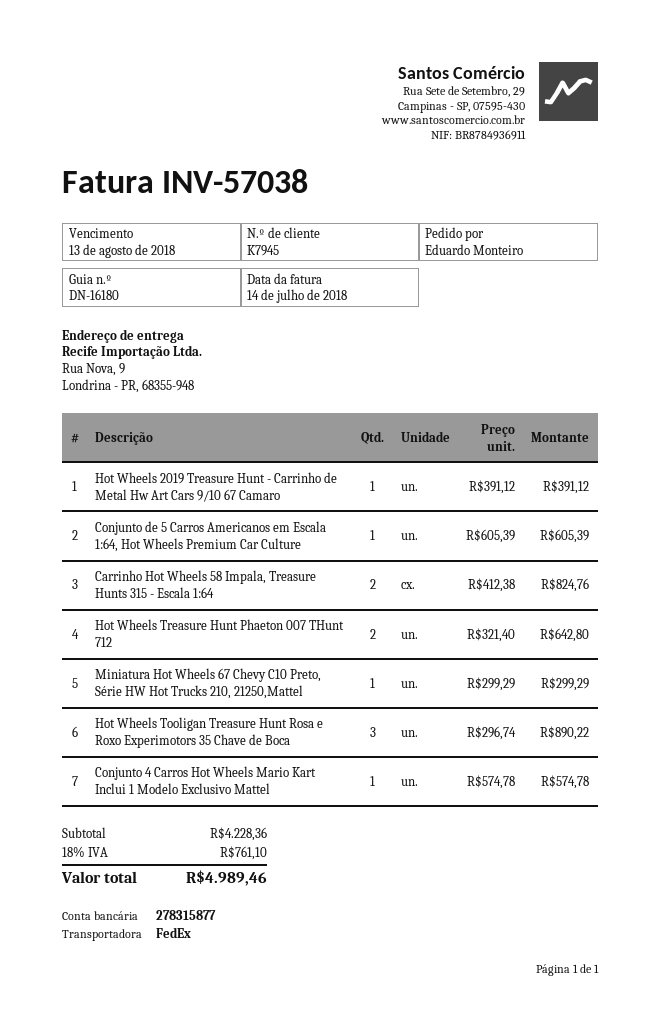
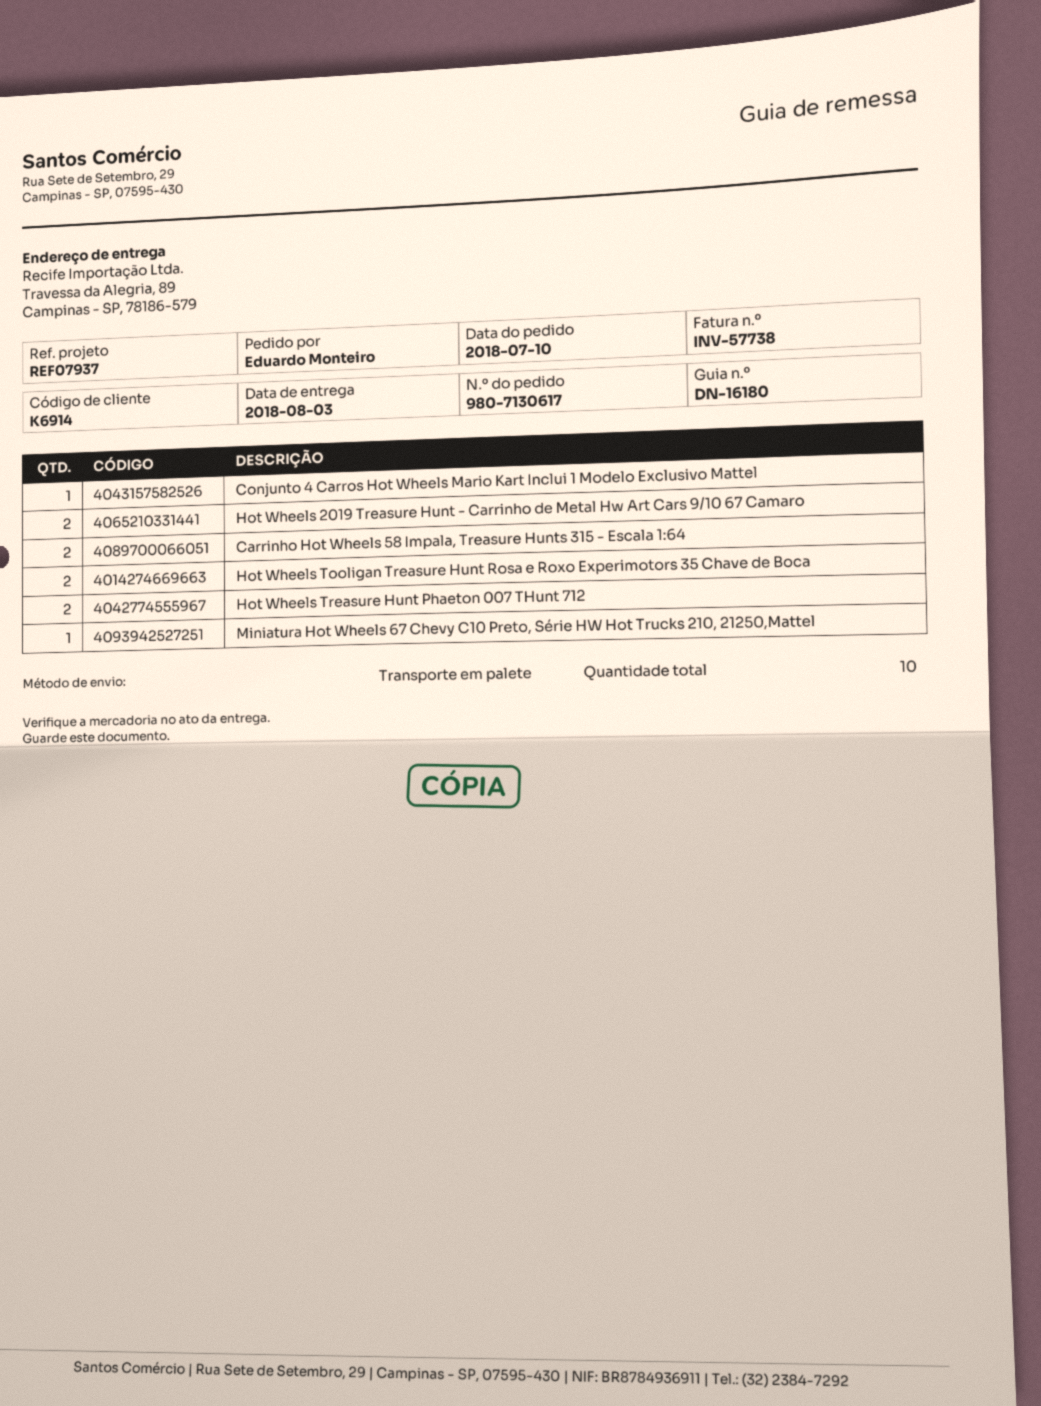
invoice number: INV-57038 -> INV-57738
customer number: K7945 -> K6914
shipping method: FedEx -> pallet freight
ship to: Rua Nova, 9, Londrina - PR, 68355-948 -> Travessa da Alegria, 89, Campinas - SP, 78186-579
Hot Wheels 2019 Treasure Hunt - Carrinho de Metal Hw Art Cars 9/10 67 Camaro: 1 -> 2
Conjunto de 5 Carros Americanos em Escala 1:64, Hot Wheels Premium Car Culture: 1 -> none
Hot Wheels Tooligan Treasure Hunt Rosa e Roxo Experimotors 35 Chave de Boca: 3 -> 2

